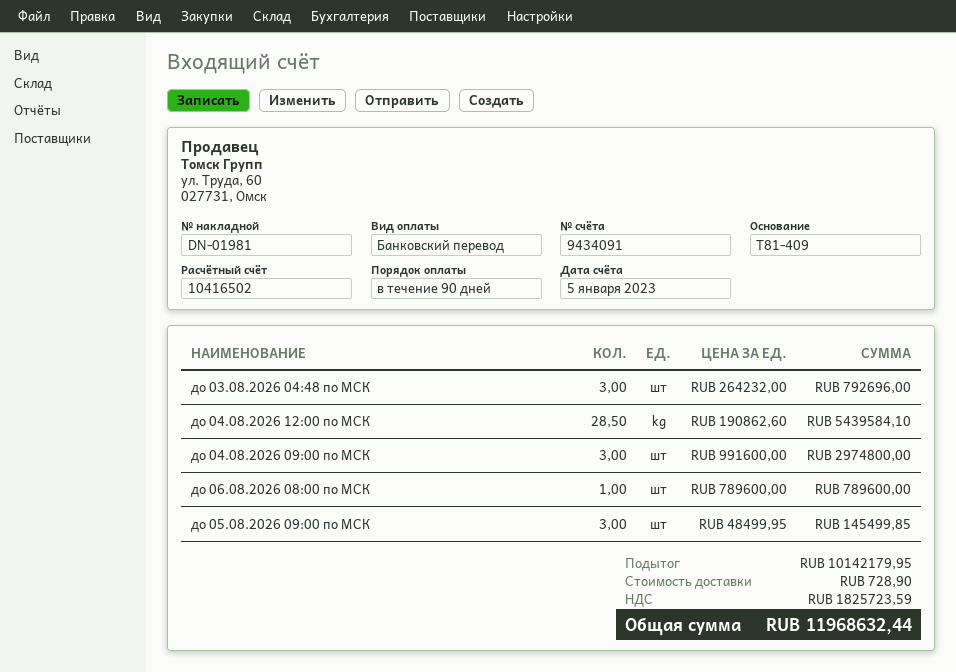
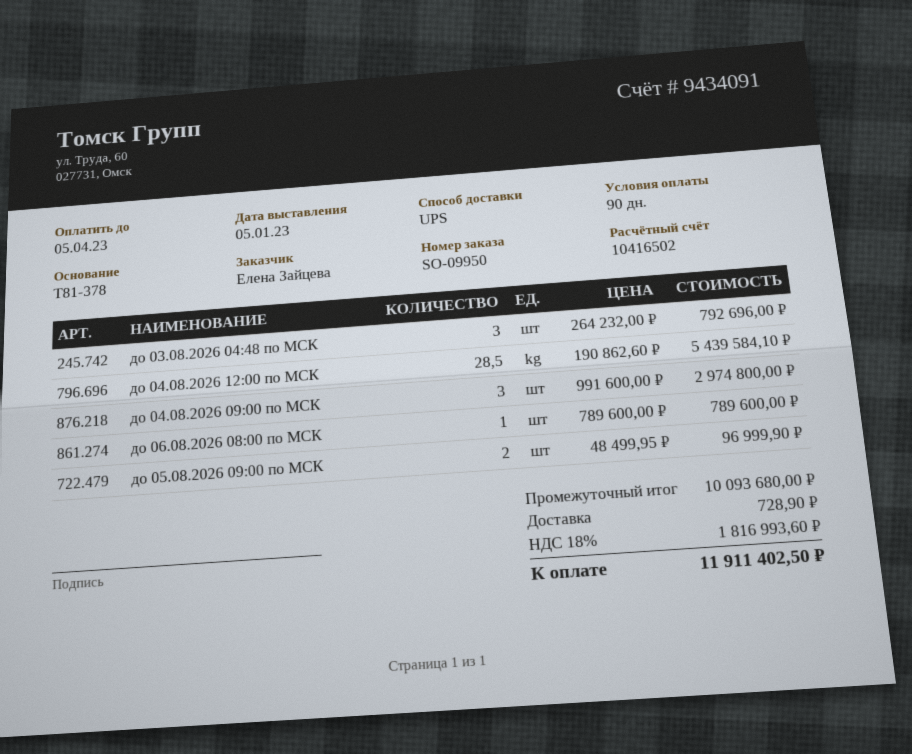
reference: T81-409 -> T81-378
до 05.08.2026 09:00 по МСК: 3 x 48499.95 = 145499.85 -> 2 x 48499.95 = 96999.90
subtotal: 10142179.95 -> 10093680.00
tax: 1825723.59 -> 1816993.60
total: 11968632.44 -> 11911402.50

